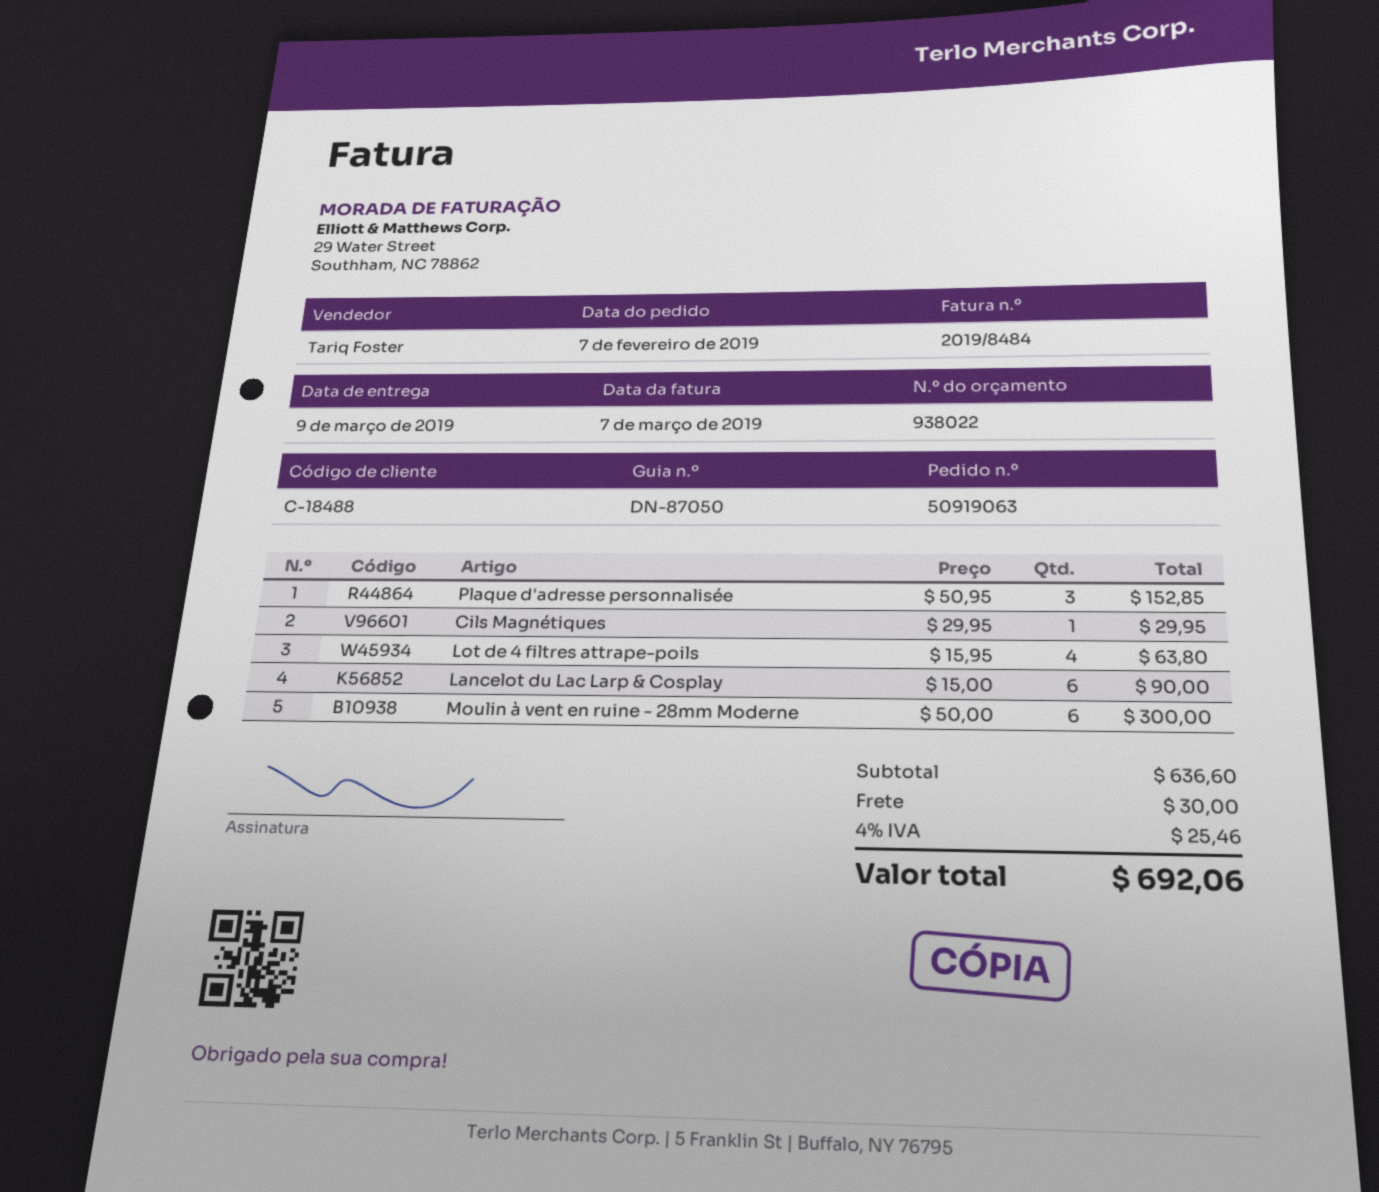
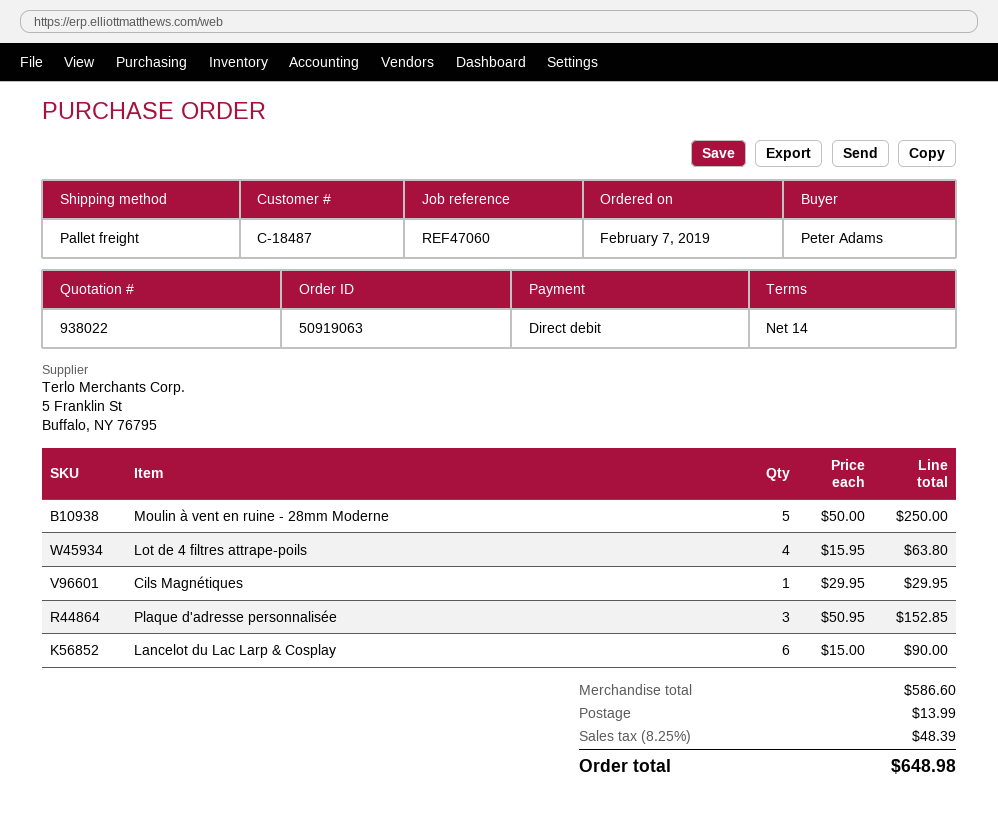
customer number: C-18488 -> C-18487
Moulin à vent en ruine - 28mm Moderne: 6 x 50.00 = 300.00 -> 5 x 50.00 = 250.00
subtotal: 636.60 -> 586.60
shipping: 30.00 -> 13.99
tax: 4% = 25.46 -> 8.25% = 48.39
total: 692.06 -> 648.98

